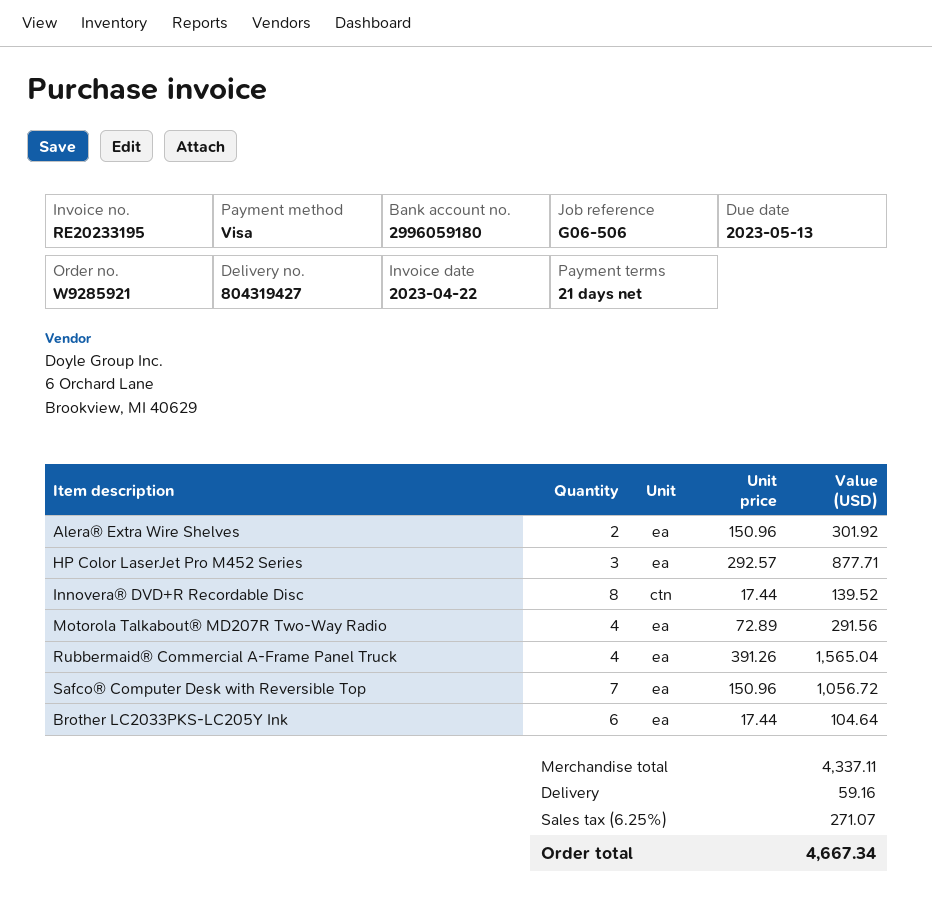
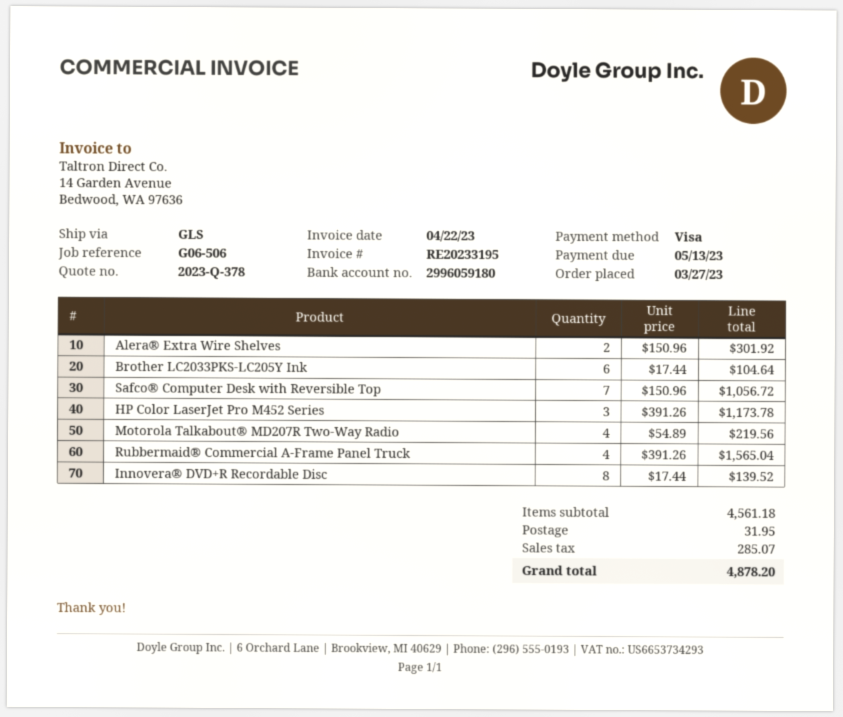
HP Color LaserJet Pro M452 Series: 3 x 292.57 = 877.71 -> 3 x 391.26 = 1173.78
Motorola Talkabout® MD207R Two-Way Radio: 4 x 72.89 = 291.56 -> 4 x 54.89 = 219.56
subtotal: 4337.11 -> 4561.18
shipping: 59.16 -> 31.95
tax: 271.07 -> 285.07
total: 4667.34 -> 4878.20

